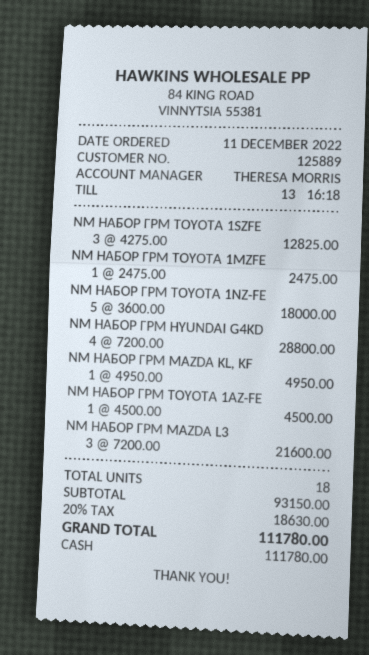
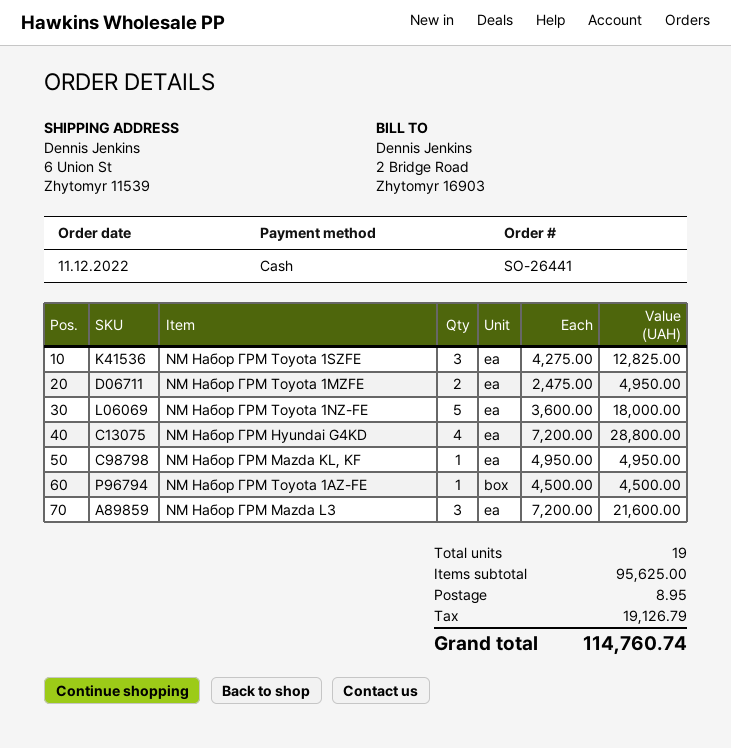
NM НАБОР ГРМ TOYOTA 1MZFE: 1 x 2475.00 = 2475.00 -> 2 x 2475.00 = 4950.00
total quantity: 18 -> 19
subtotal: 93150.00 -> 95625.00
shipping: none -> 8.95
tax: 18630.00 -> 19126.79
total: 111780.00 -> 114760.74

